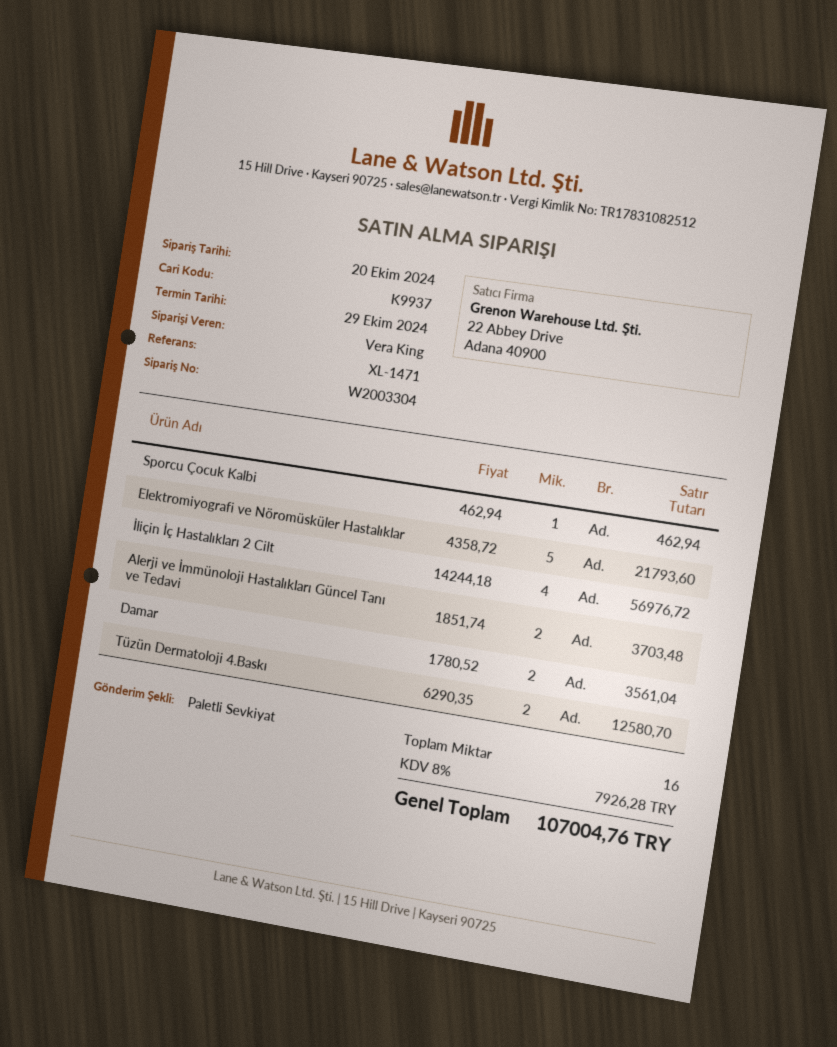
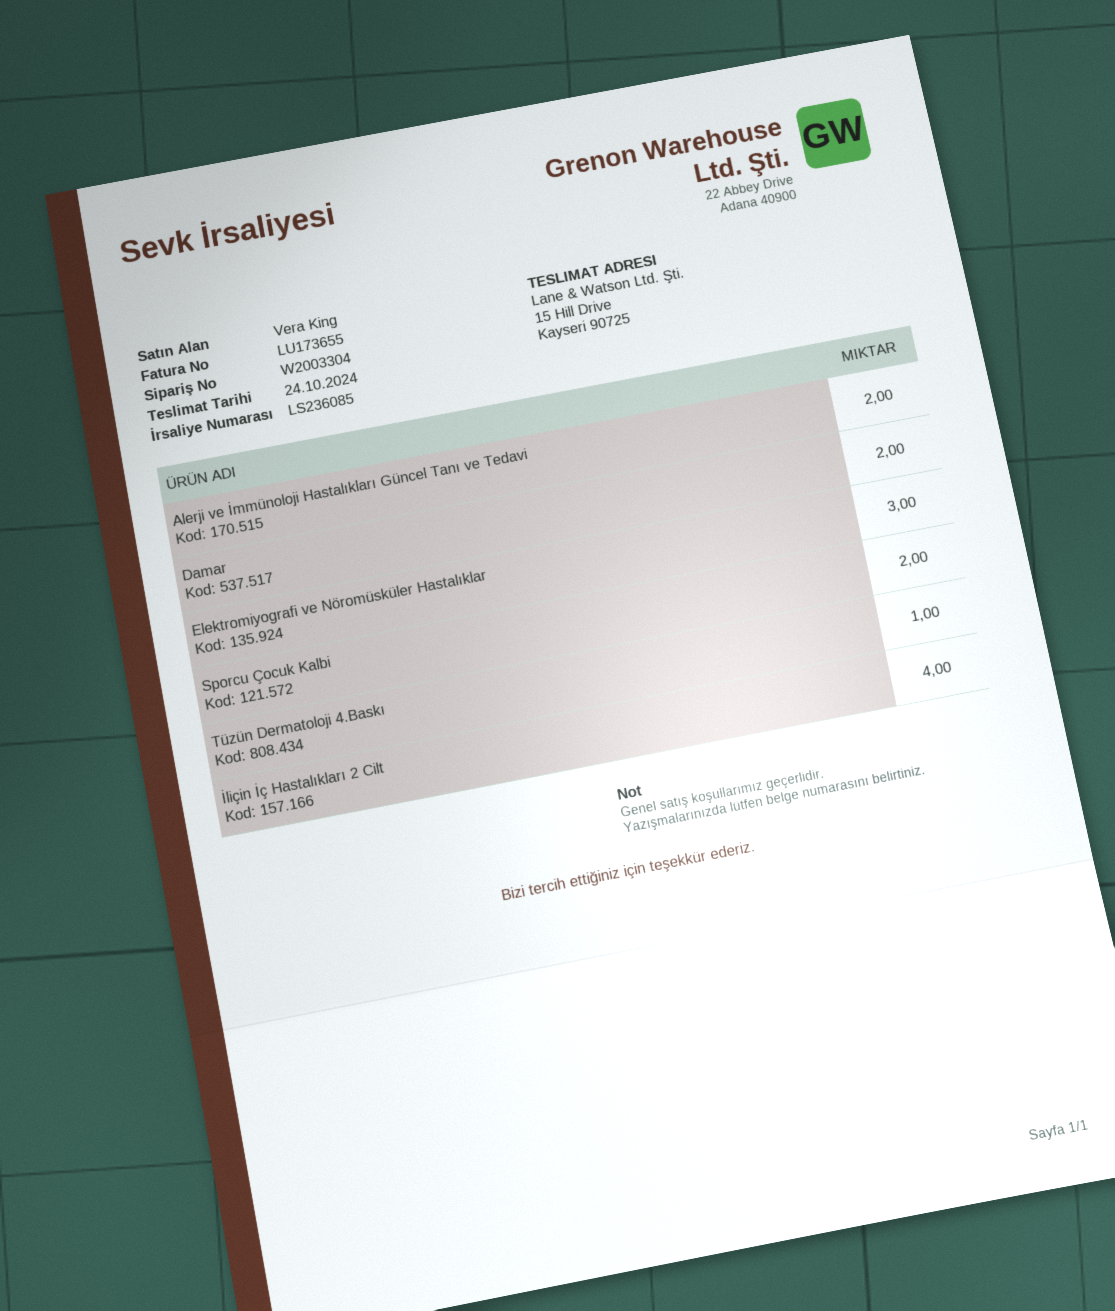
delivery date: 2024-10-29 -> 2024-10-24
Sporcu Çocuk Kalbi: 1 -> 2
Elektromiyografi ve Nöromüsküler Hastalıklar: 5 -> 3
Tüzün Dermatoloji 4.Baskı: 2 -> 1

